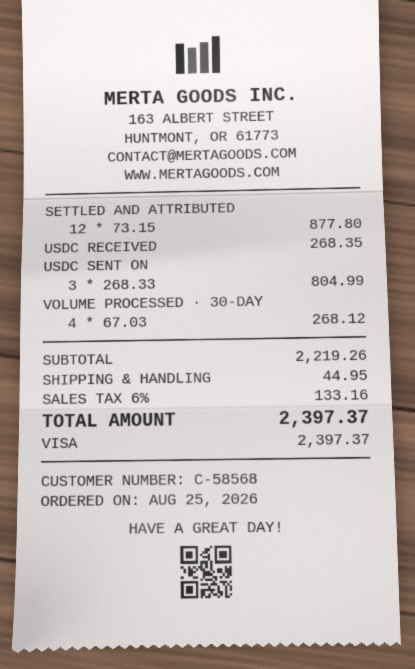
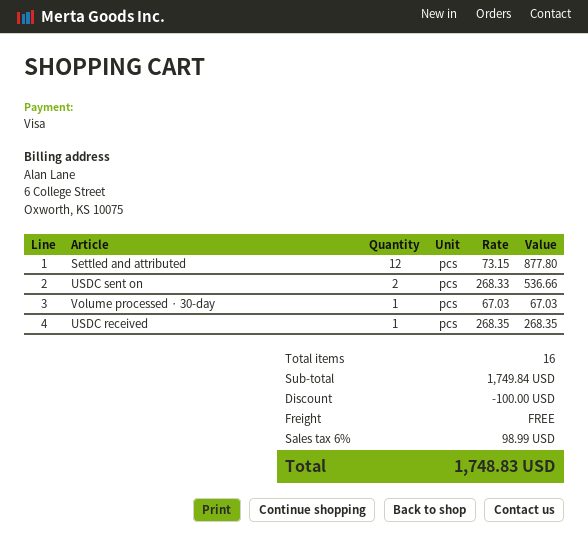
USDC SENT ON: 3 x 268.33 = 804.99 -> 2 x 268.33 = 536.66
VOLUME PROCESSED · 30-DAY: 4 x 67.03 = 268.12 -> 1 x 67.03 = 67.03
subtotal: 2219.26 -> 1749.84
discount: none -> 100.00
shipping: 44.95 -> 0.00
tax: 6% = 133.16 -> 6% = 98.99
total: 2397.37 -> 1748.83

